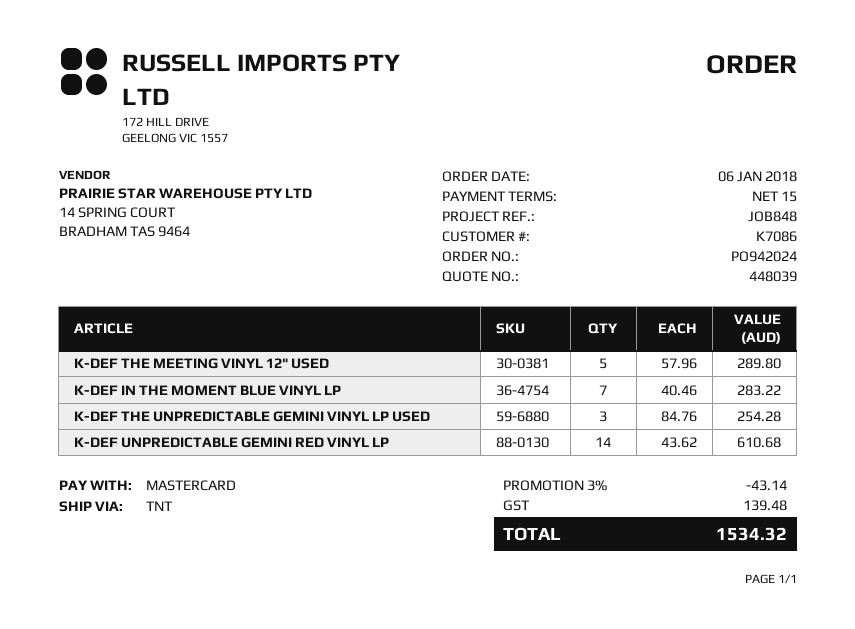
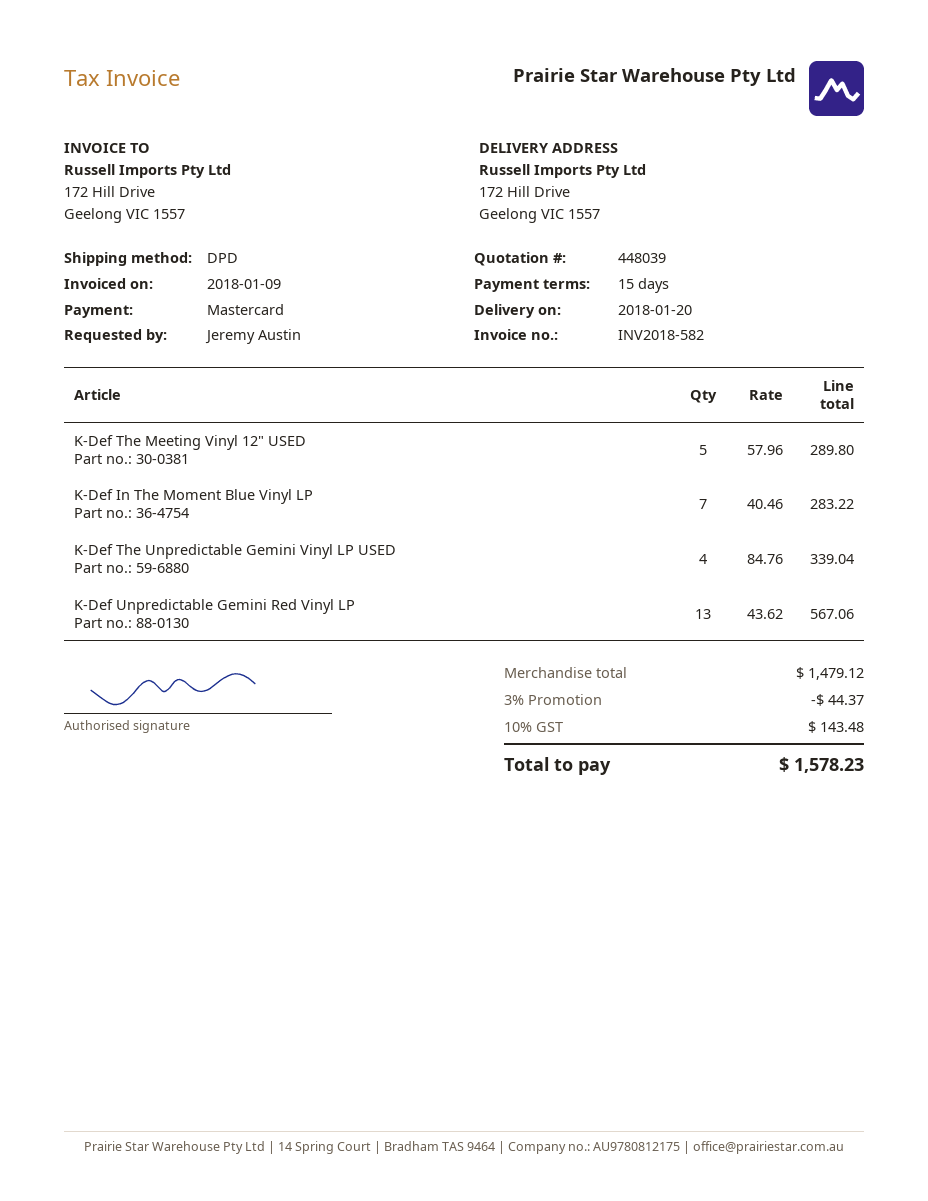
shipping method: TNT -> DPD
K-DEF THE UNPREDICTABLE GEMINI VINYL LP USED: 3 x 84.76 = 254.28 -> 4 x 84.76 = 339.04
K-DEF UNPREDICTABLE GEMINI RED VINYL LP: 14 x 43.62 = 610.68 -> 13 x 43.62 = 567.06
discount: 3% = 43.14 -> 3% = 44.37
tax: 139.48 -> 143.48
total: 1534.32 -> 1578.23

